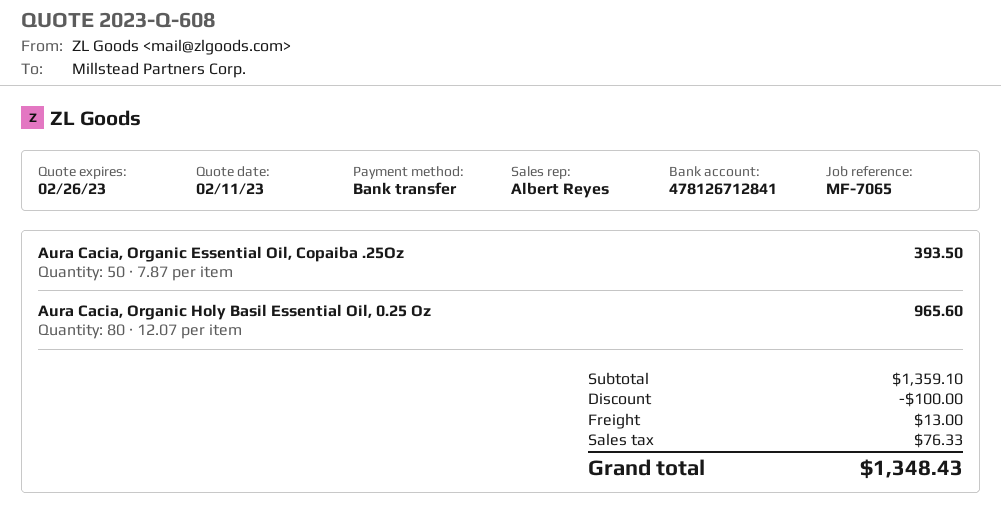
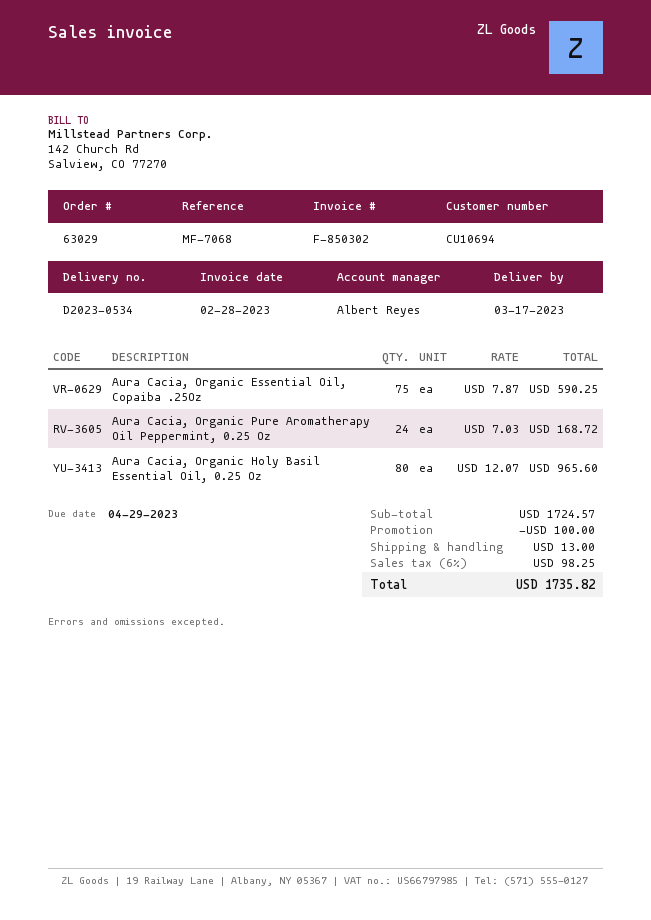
reference: MF-7065 -> MF-7068
Aura Cacia, Organic Essential Oil, Copaiba .25Oz: 50 x 7.87 = 393.50 -> 75 x 7.87 = 590.25
Aura Cacia, Organic Pure Aromatherapy Oil Peppermint, 0.25 Oz: none -> 24 x 7.03 = 168.72
subtotal: 1359.10 -> 1724.57
tax: 76.33 -> 98.25
total: 1348.43 -> 1735.82

